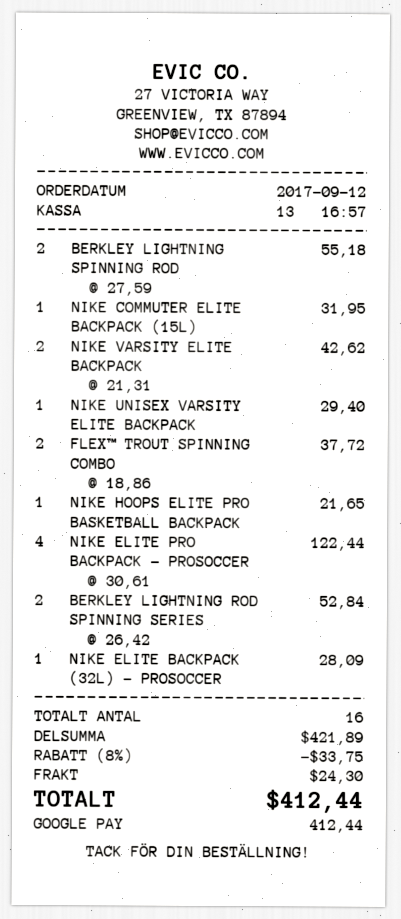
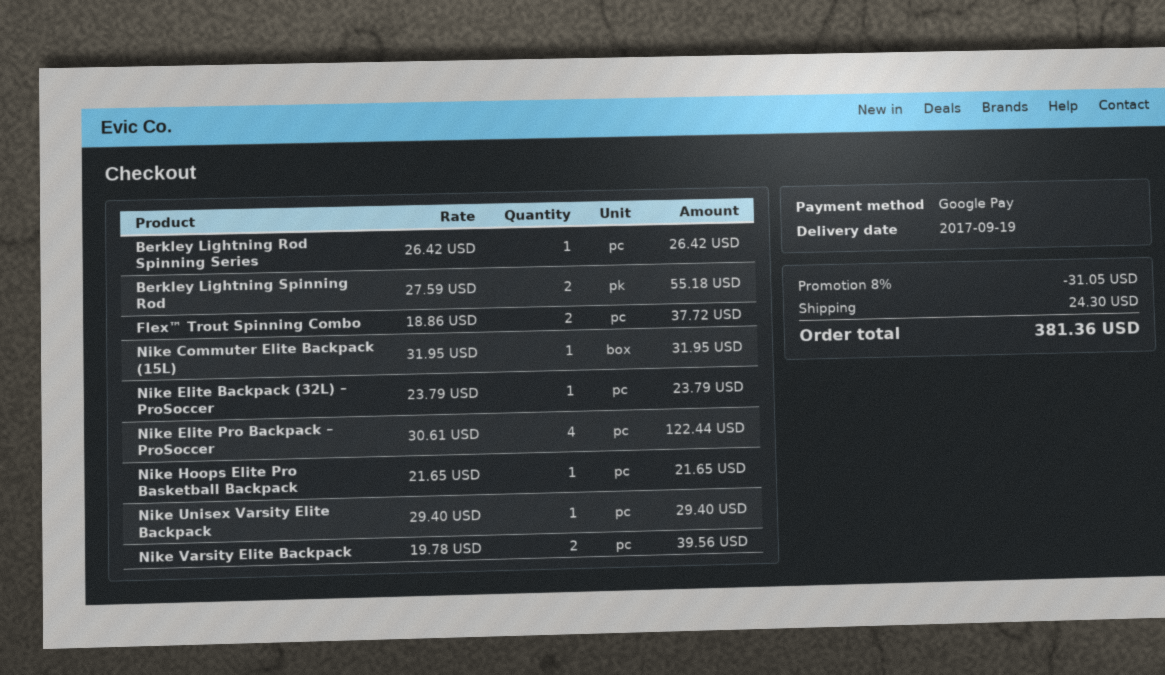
NIKE VARSITY ELITE BACKPACK: 2 x 21.31 = 42.62 -> 2 x 19.78 = 39.56
BERKLEY LIGHTNING ROD SPINNING SERIES: 2 x 26.42 = 52.84 -> 1 x 26.42 = 26.42
NIKE ELITE BACKPACK (32L) – PROSOCCER: 1 x 28.09 = 28.09 -> 1 x 23.79 = 23.79
discount: 8% = 33.75 -> 8% = 31.05
total: 412.44 -> 381.36

